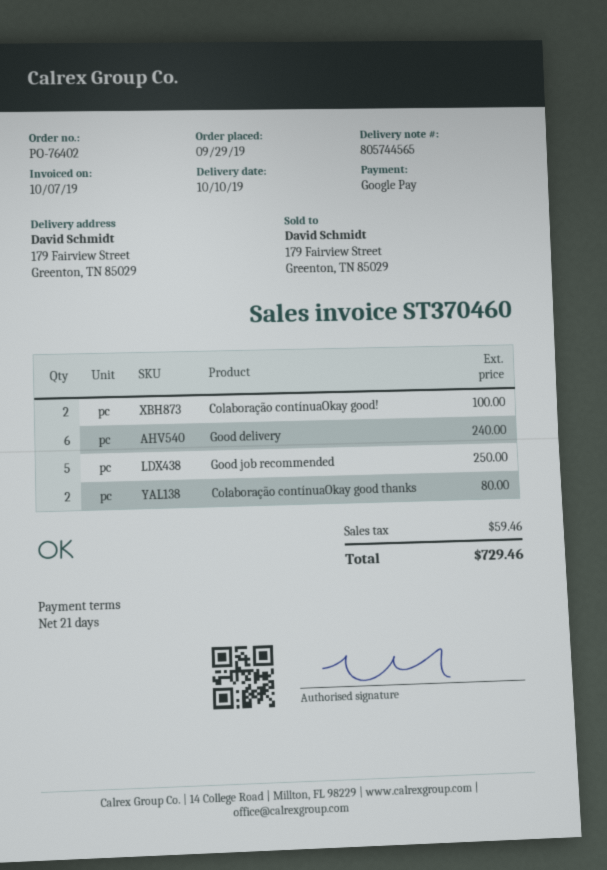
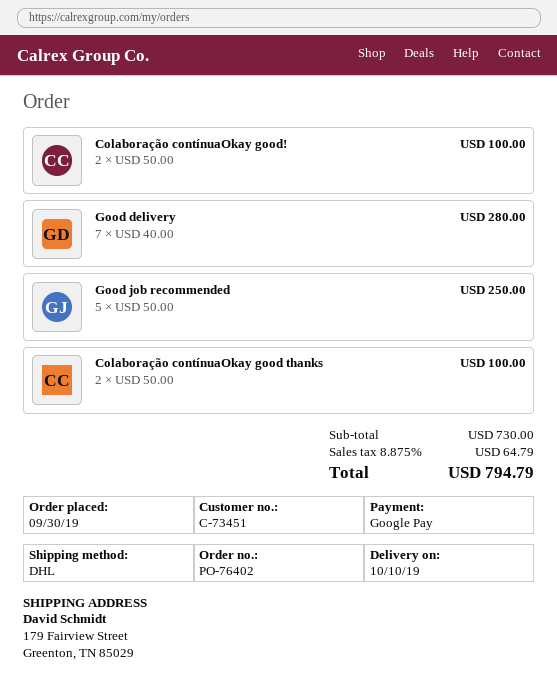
order date: 2019-09-29 -> 2019-09-30
Good delivery: 6 for 240.00 -> 7 for 280.00
Colaboração contínuaOkay good thanks: 2 for 80.00 -> 2 for 100.00
tax: 59.46 -> 64.79
total: 729.46 -> 794.79

